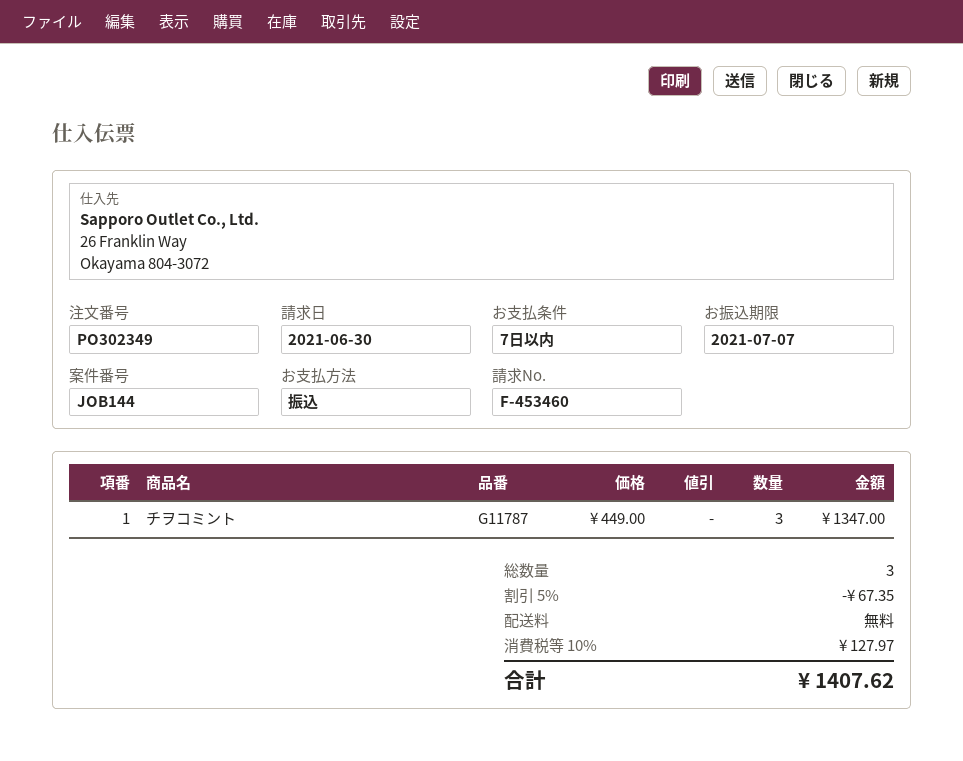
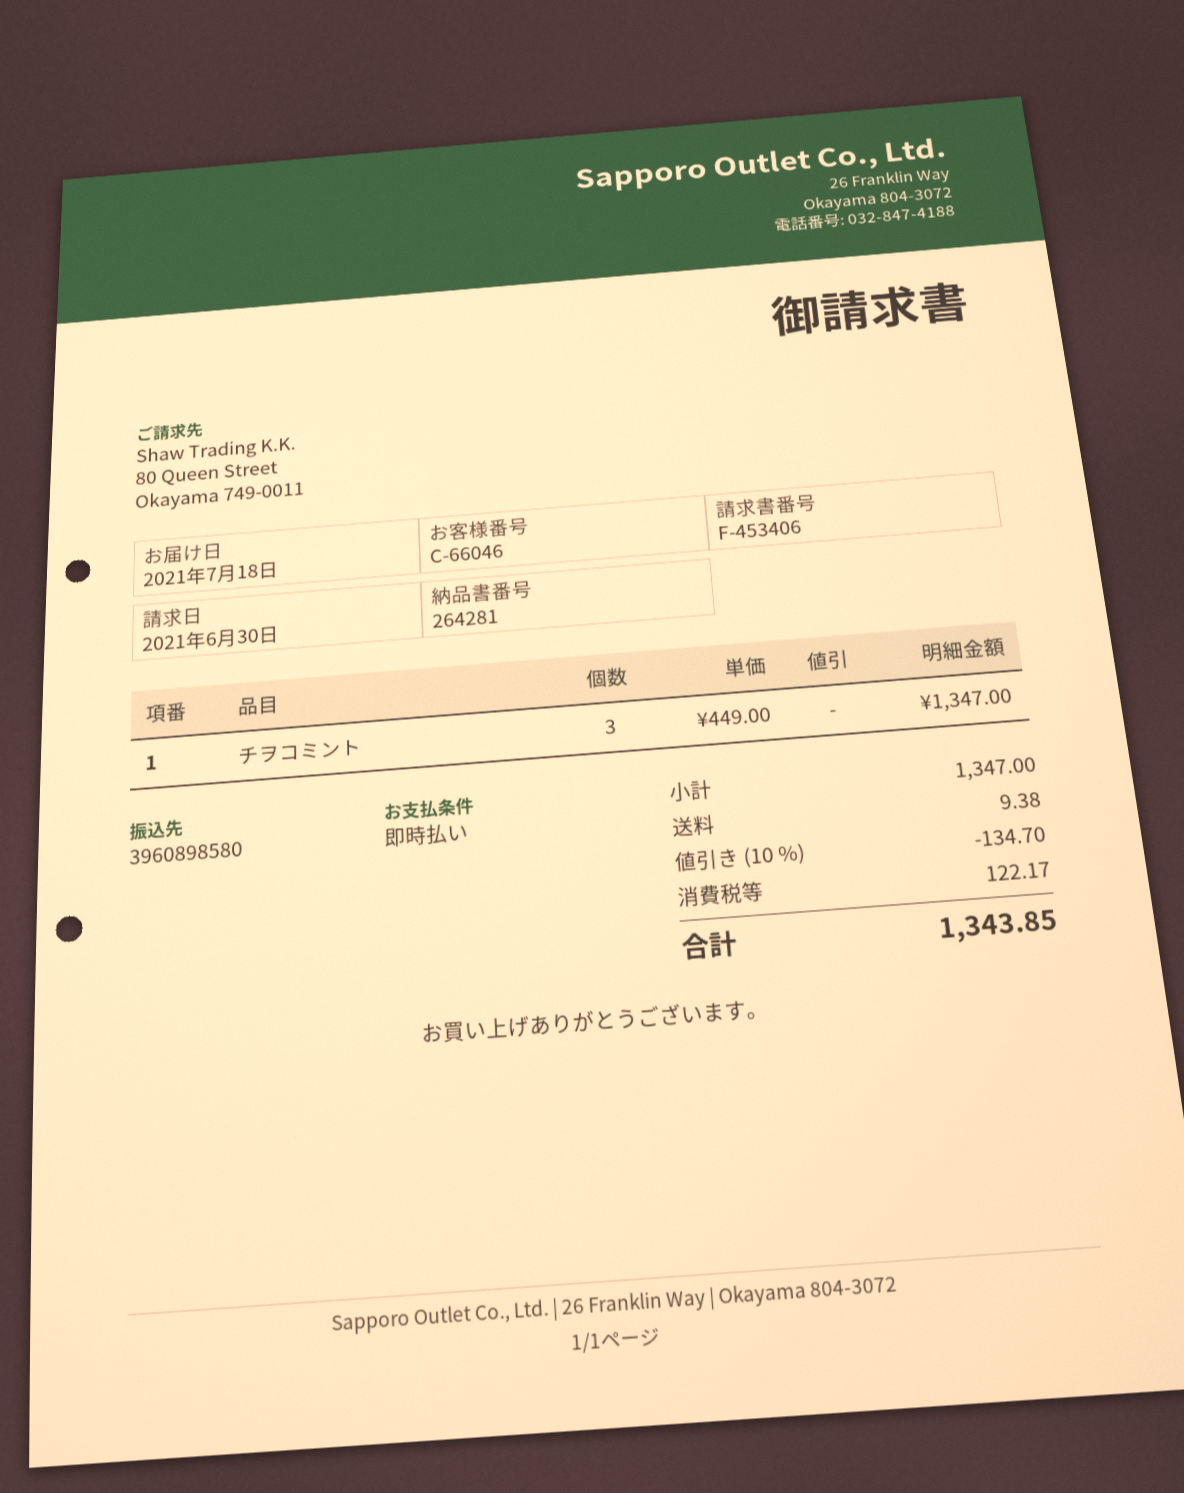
invoice number: F-453460 -> F-453406
payment terms: 7 days -> on receipt
discount: 5% = 67.35 -> 10% = 134.70
shipping: 0.00 -> 9.38
tax: 127.97 -> 122.17
total: 1407.62 -> 1343.85

